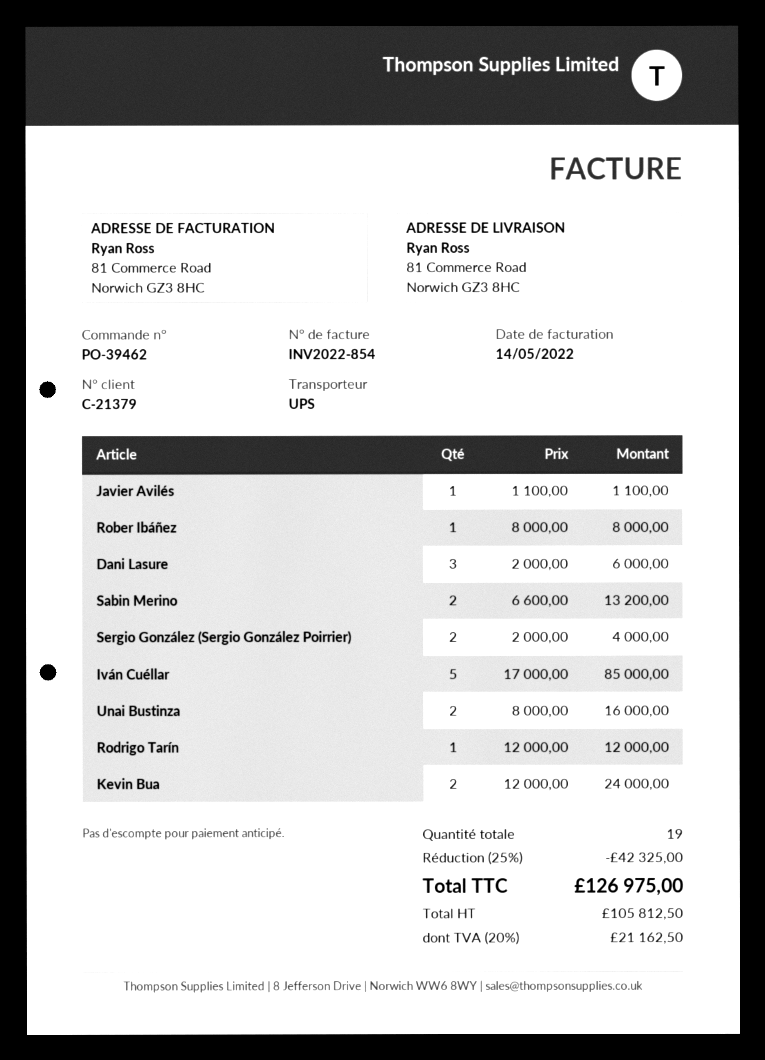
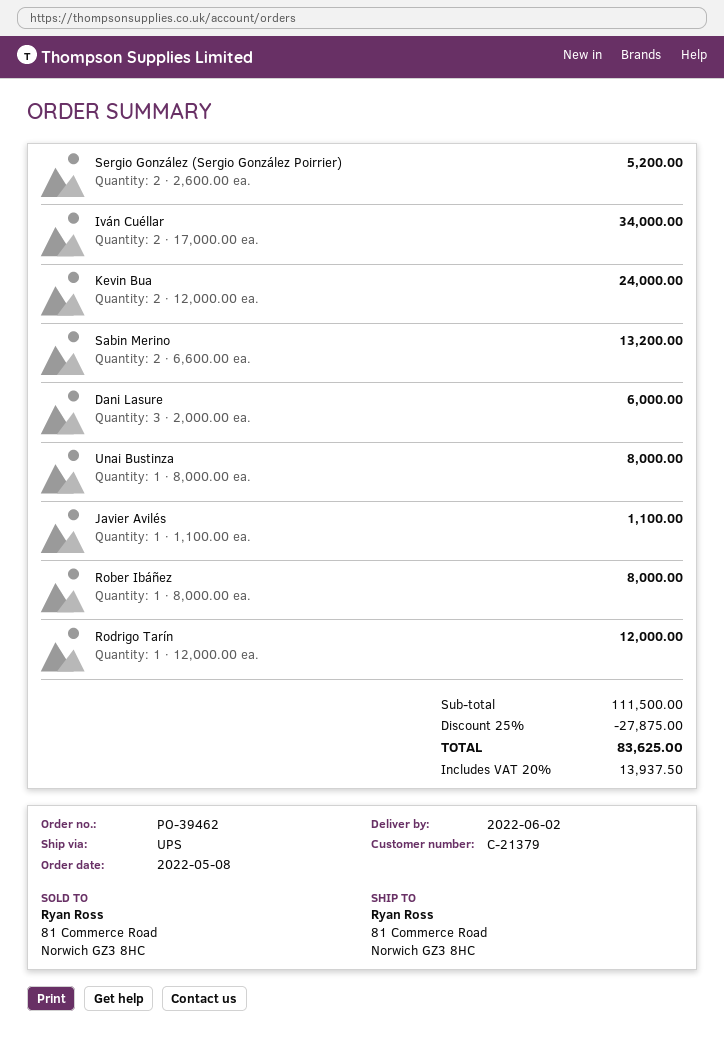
Sergio González (Sergio González Poirrier): 2 x 2000.00 = 4000.00 -> 2 x 2600.00 = 5200.00
Iván Cuéllar: 5 x 17000.00 = 85000.00 -> 2 x 17000.00 = 34000.00
Unai Bustinza: 2 x 8000.00 = 16000.00 -> 1 x 8000.00 = 8000.00
discount: 25% = 42325.00 -> 25% = 27875.00
tax: 20% = 21162.50 -> 20% = 13937.50
total: 126975.00 -> 83625.00

